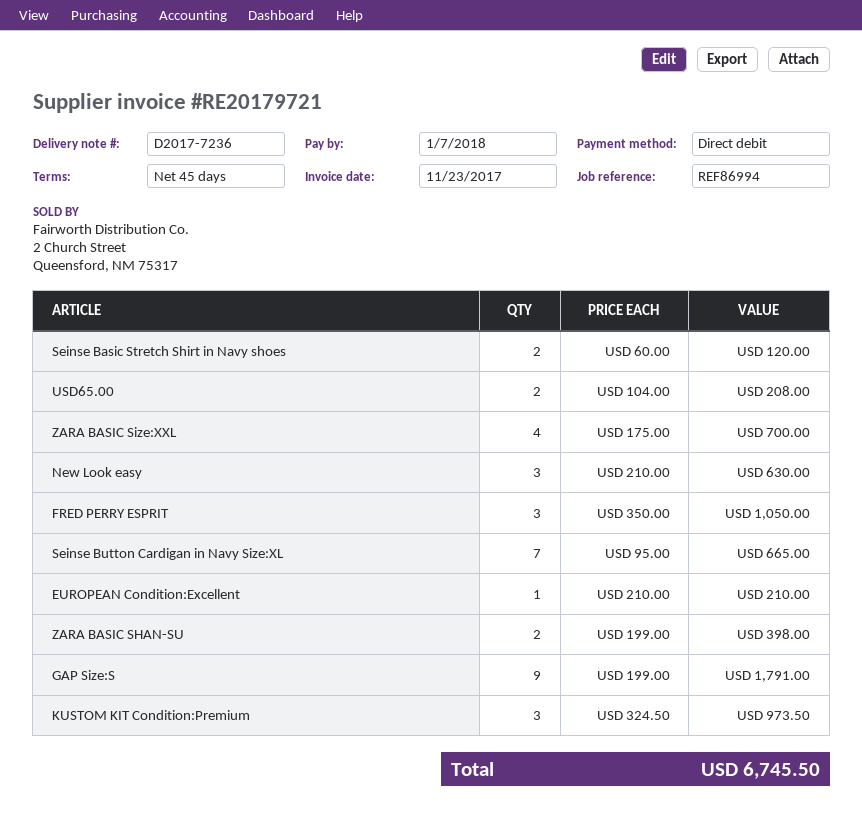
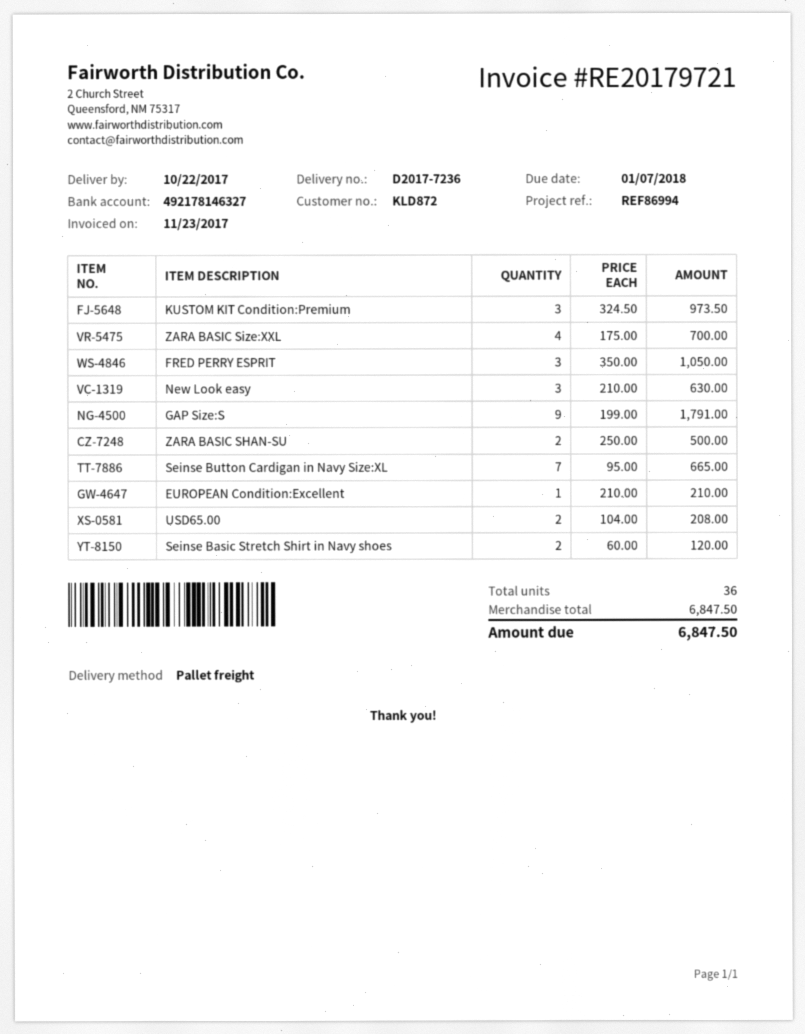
ZARA BASIC SHAN-SU: 2 x 199.00 = 398.00 -> 2 x 250.00 = 500.00
total: 6745.50 -> 6847.50

